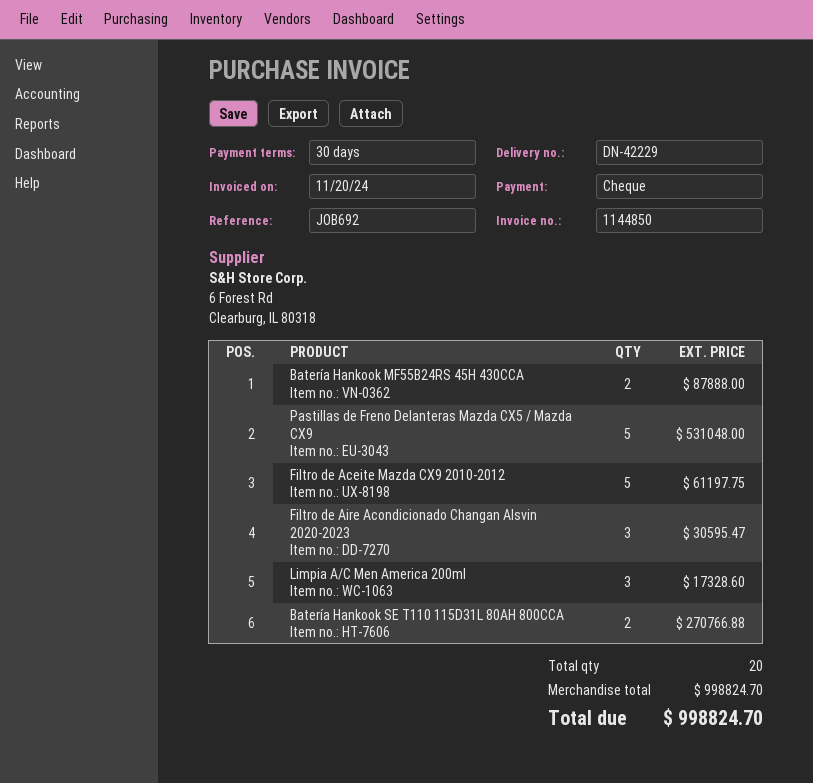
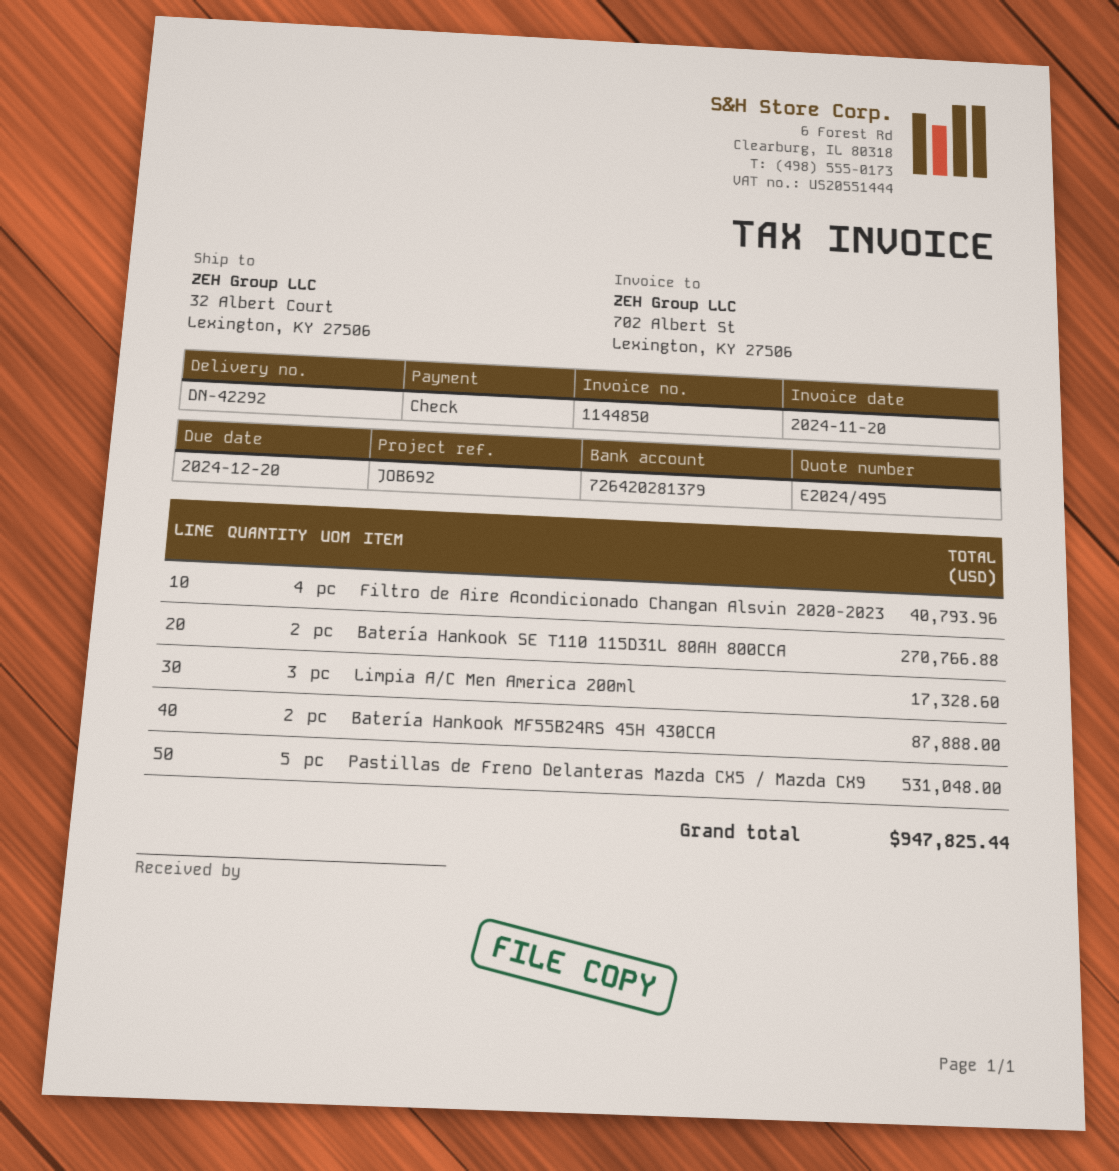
delivery note number: DN-42229 -> DN-42292
Filtro de Aceite Mazda CX9 2010-2012: 5 for 61197.75 -> none
Filtro de Aire Acondicionado Changan Alsvin 2020-2023: 3 for 30595.47 -> 4 for 40793.96
total: 998824.70 -> 947825.44

